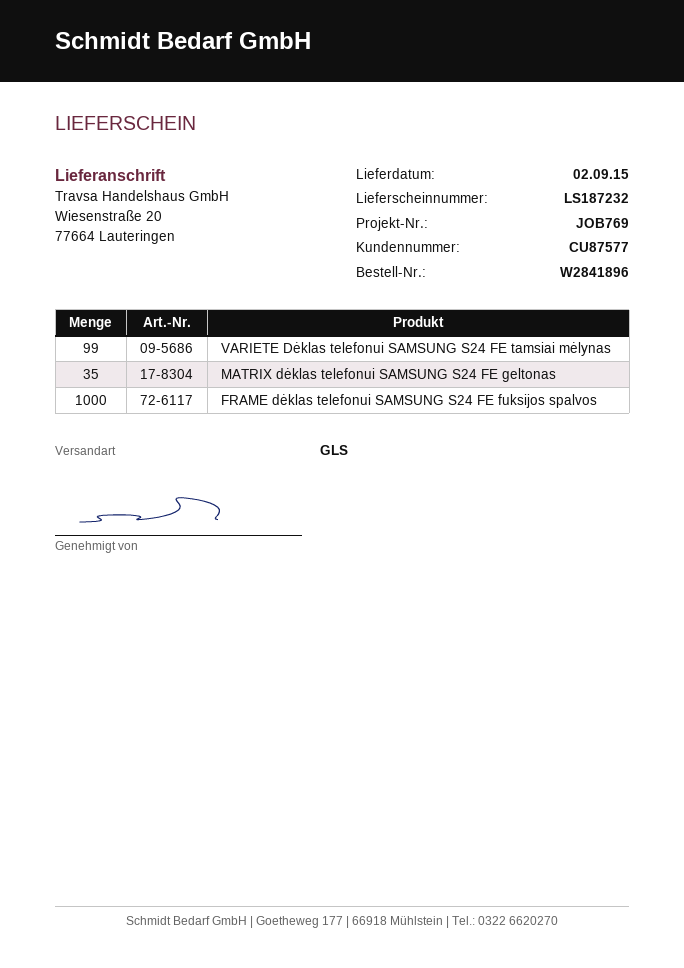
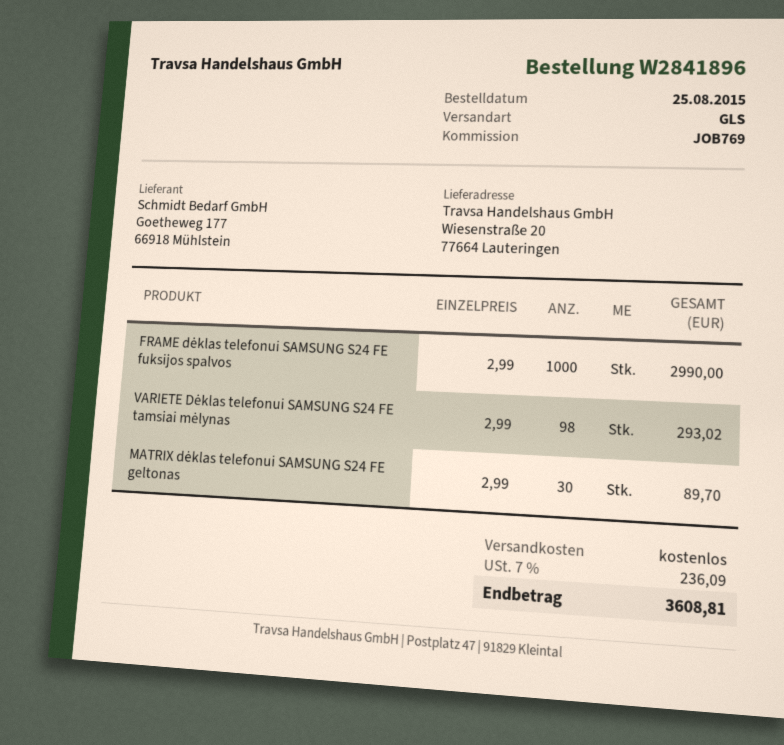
VARIETE Dėklas telefonui SAMSUNG S24 FE tamsiai mėlynas: 99 -> 98
MATRIX dėklas telefonui SAMSUNG S24 FE geltonas: 35 -> 30

